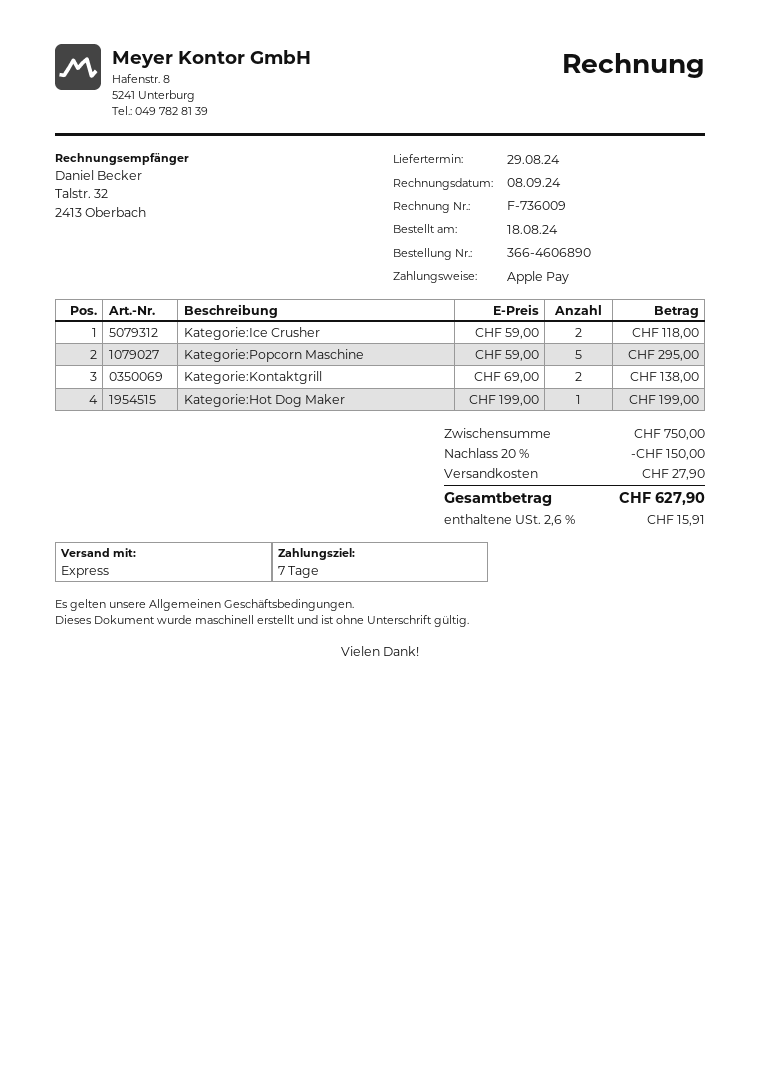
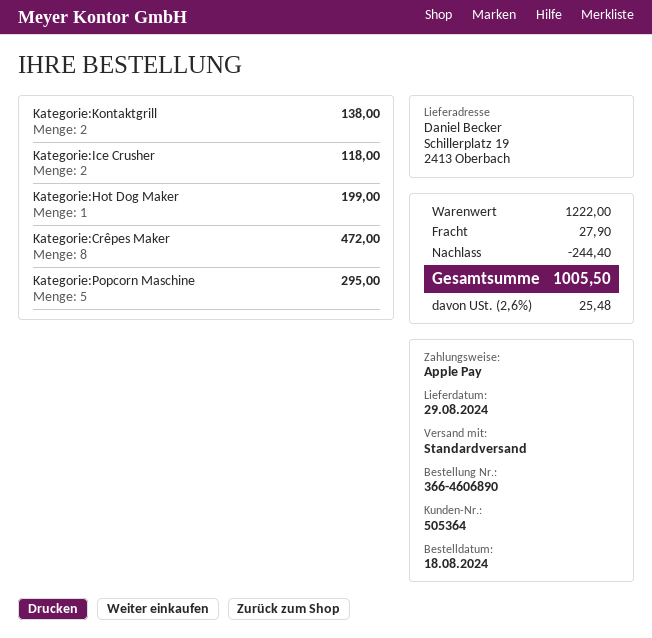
shipping method: express -> standard
Kategorie:Crêpes Maker: none -> 8 for 472.00
subtotal: 750.00 -> 1222.00
discount: 150.00 -> 244.40
tax: 2.6% = 15.91 -> 2.6% = 25.48
total: 627.90 -> 1005.50

